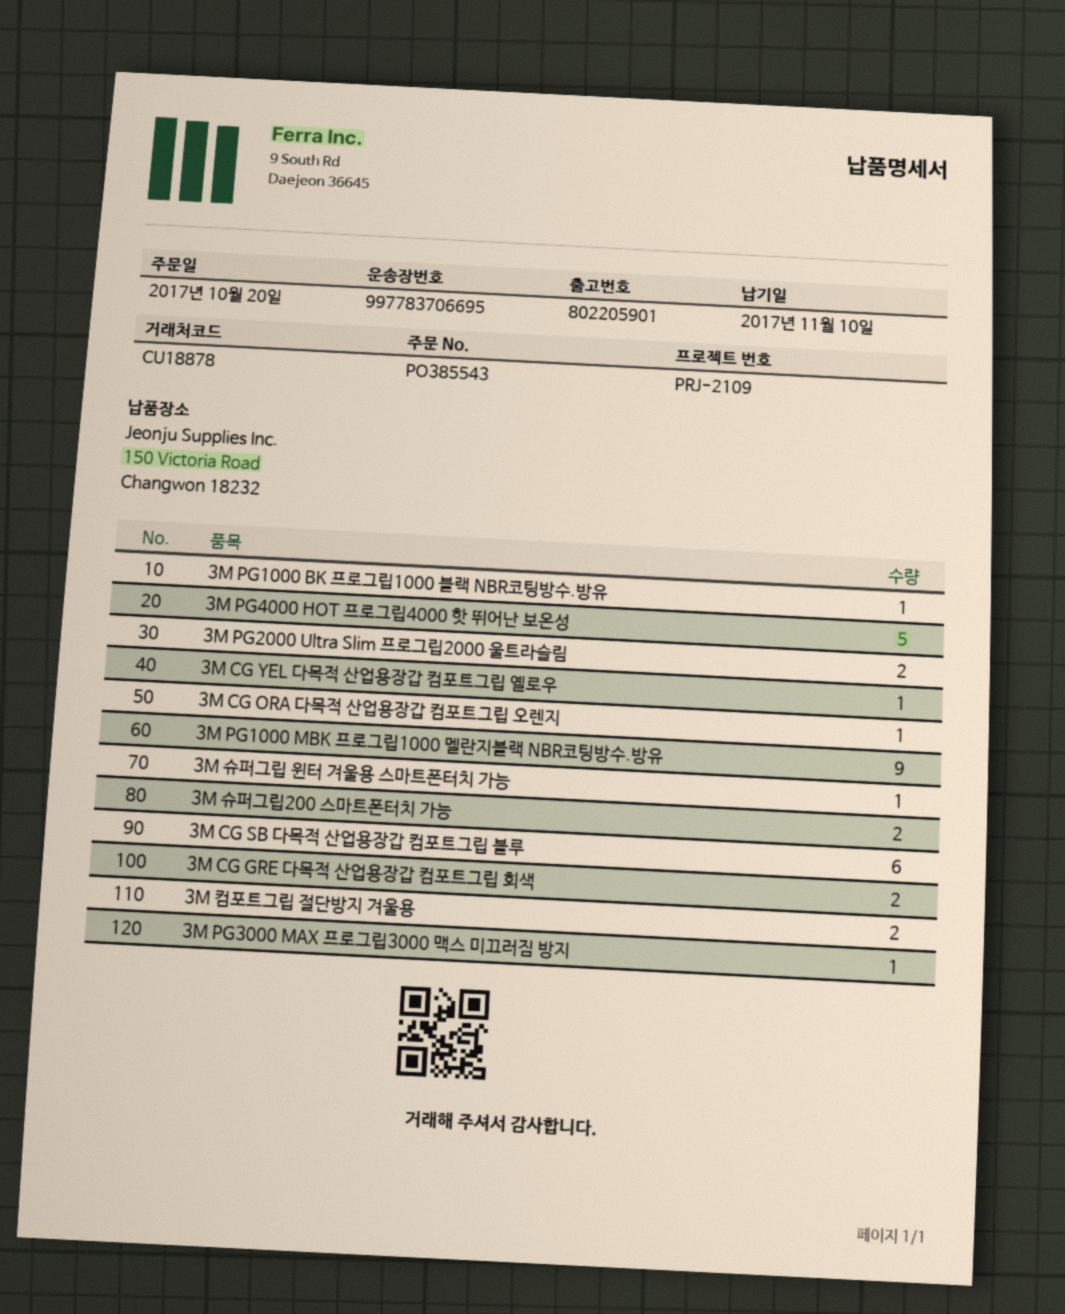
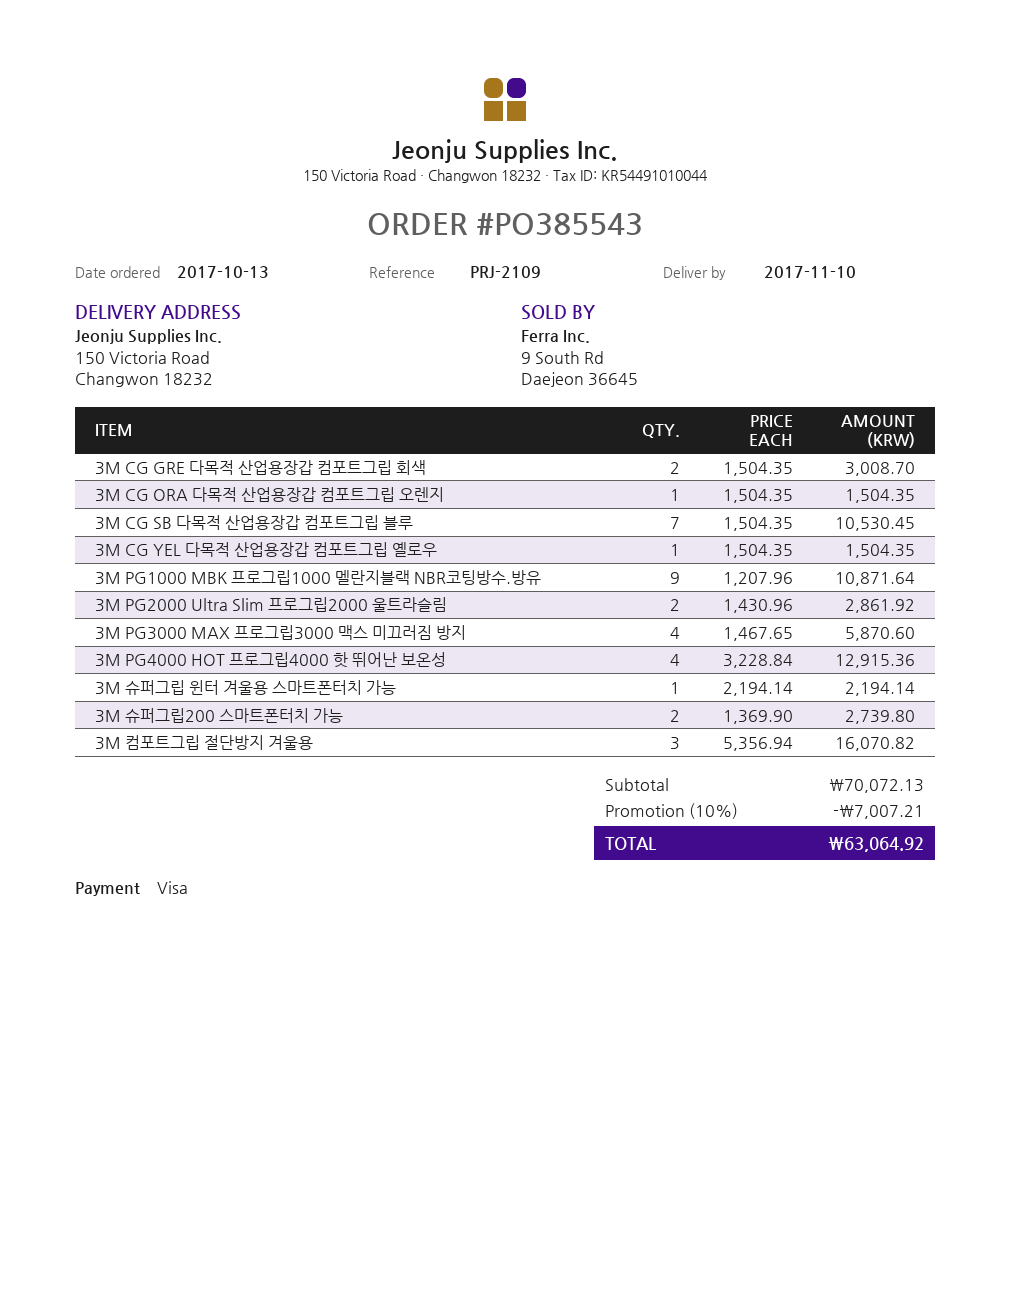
order date: 2017-10-20 -> 2017-10-13
3M PG1000 BK 프로그립1000 블랙 NBR코팅방수.방유: 1 -> none
3M PG4000 HOT 프로그립4000 핫 뛰어난 보온성: 5 -> 4
3M CG SB 다목적 산업용장갑 컴포트그립 블루: 6 -> 7
3M 컴포트그립 절단방지 겨울용: 2 -> 3
3M PG3000 MAX 프로그립3000 맥스 미끄러짐 방지: 1 -> 4

